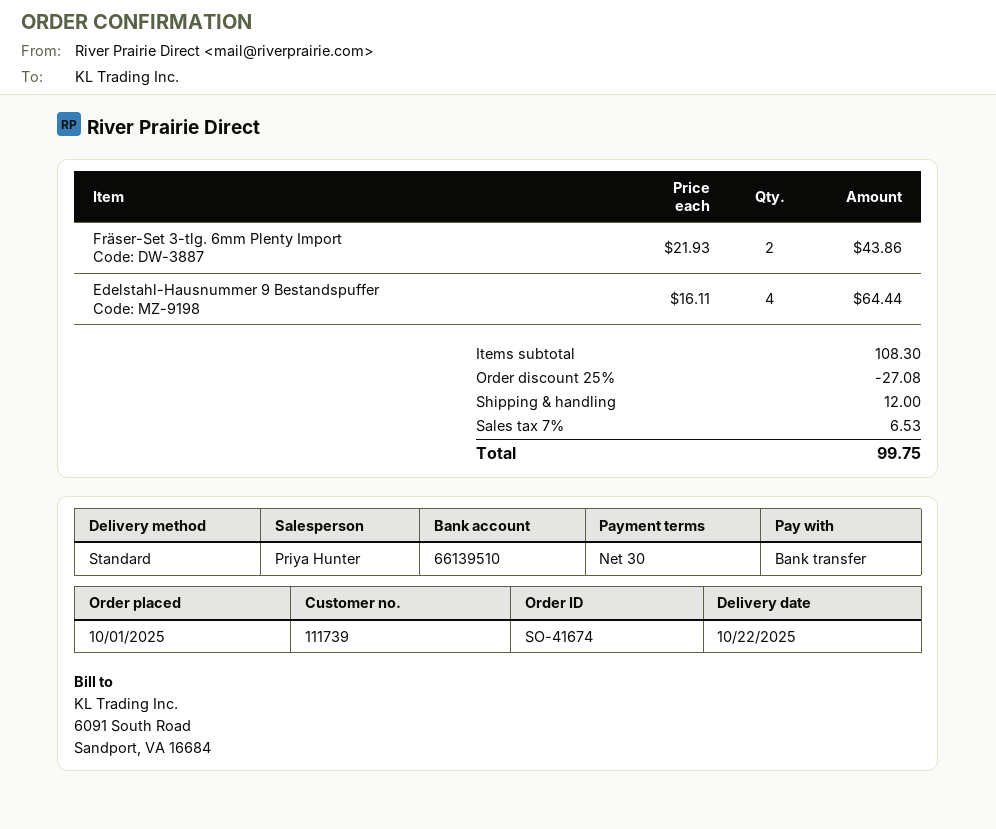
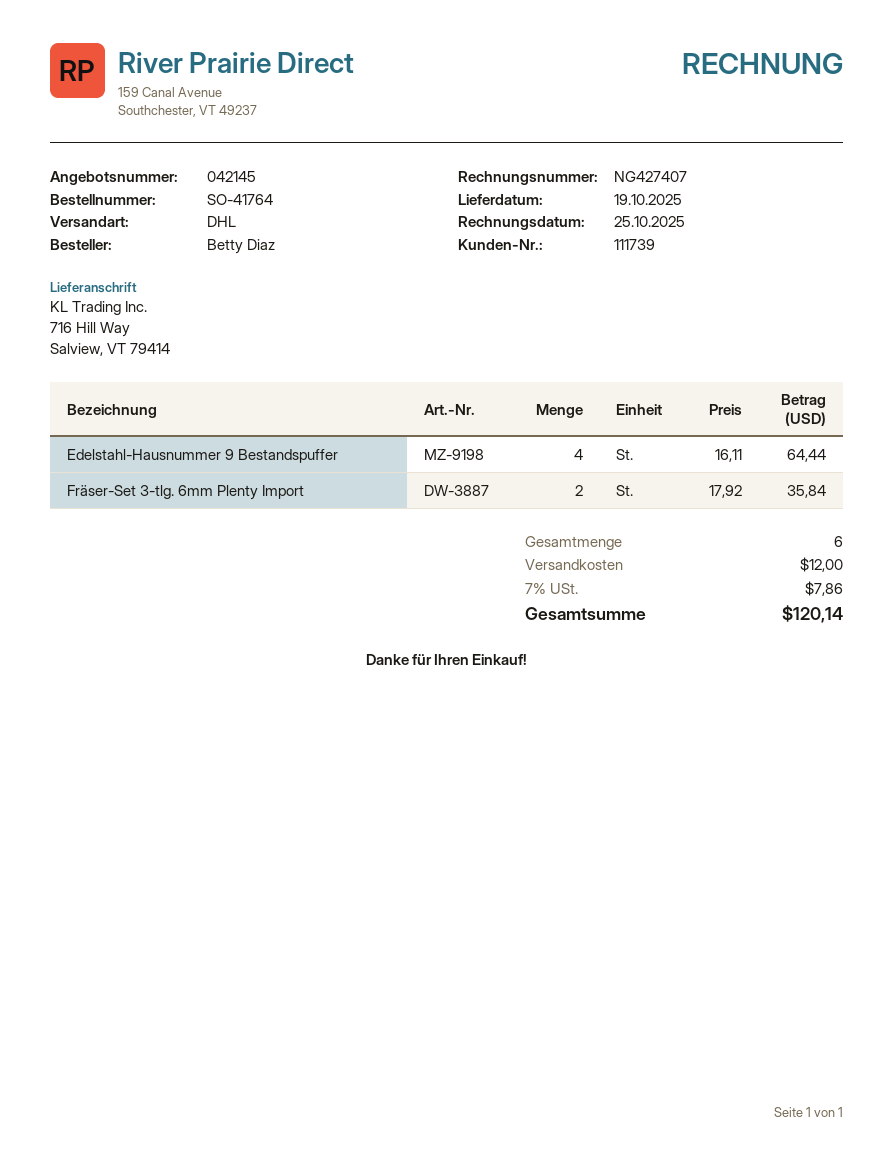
order number: SO-41674 -> SO-41764
delivery date: 2025-10-22 -> 2025-10-19
shipping method: standard -> DHL
Fräser-Set 3-tlg. 6mm Plenty Import: 2 x 21.93 = 43.86 -> 2 x 17.92 = 35.84
discount: 25% = 27.08 -> none
tax: 7% = 6.53 -> 7% = 7.86
total: 99.75 -> 120.14

